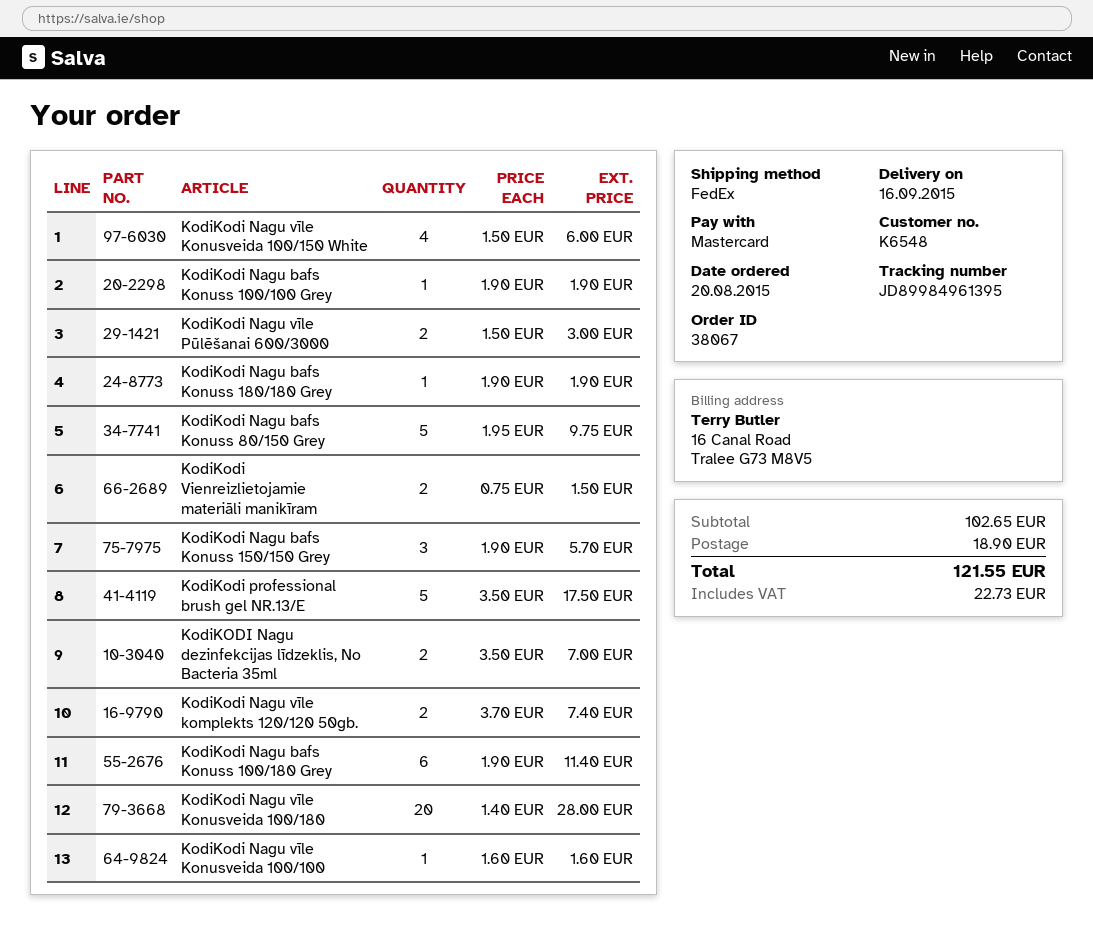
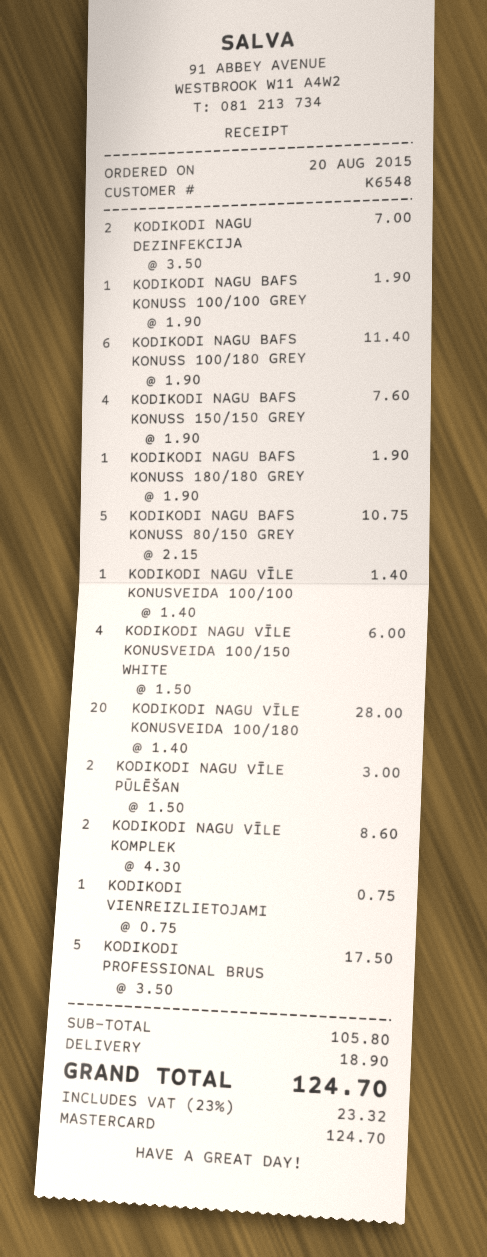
KodiKodi Nagu bafs Konuss 80/150 Grey: 5 x 1.95 = 9.75 -> 5 x 2.15 = 10.75
KodiKodi Vienreizlietojamie materiāli manikīram: 2 x 0.75 = 1.50 -> 1 x 0.75 = 0.75
KodiKodi Nagu bafs Konuss 150/150 Grey: 3 x 1.90 = 5.70 -> 4 x 1.90 = 7.60
KodiKodi Nagu vīle komplekts 120/120 50gb.: 2 x 3.70 = 7.40 -> 2 x 4.30 = 8.60
KodiKodi Nagu vīle Konusveida 100/100: 1 x 1.60 = 1.60 -> 1 x 1.40 = 1.40
subtotal: 102.65 -> 105.80
tax: 22.73 -> 23.32
total: 121.55 -> 124.70

